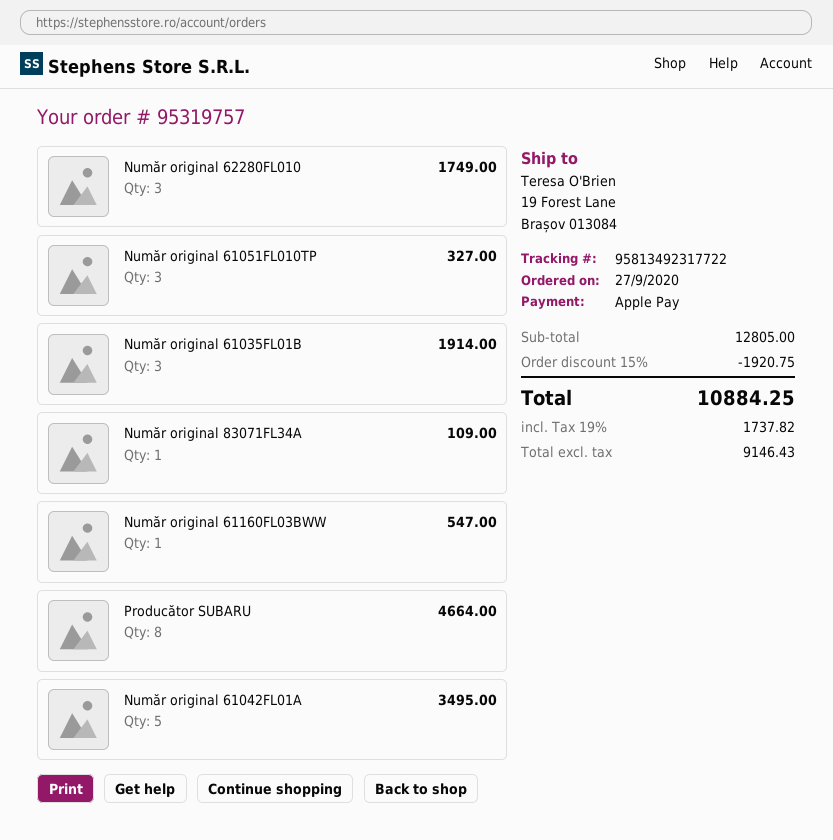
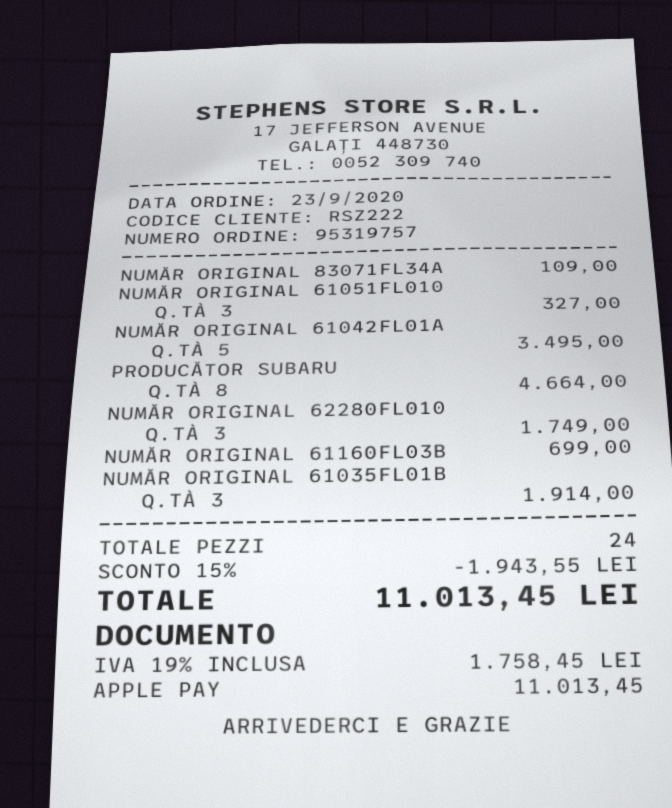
order date: 2020-09-27 -> 2020-09-23
Număr original 61160FL03BWW: 1 for 547.00 -> 1 for 699.00
discount: 15% = 1920.75 -> 15% = 1943.55
tax: 19% = 1737.82 -> 19% = 1758.45
total: 10884.25 -> 11013.45

